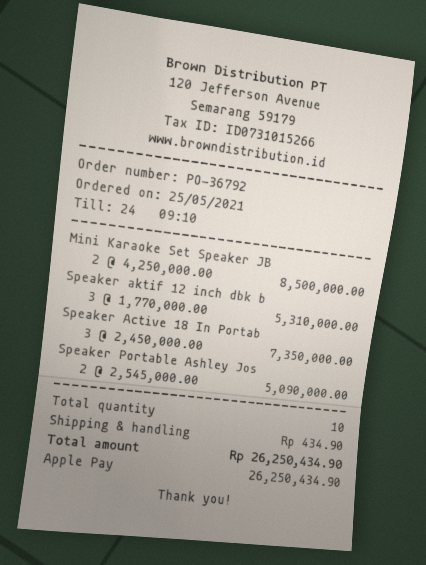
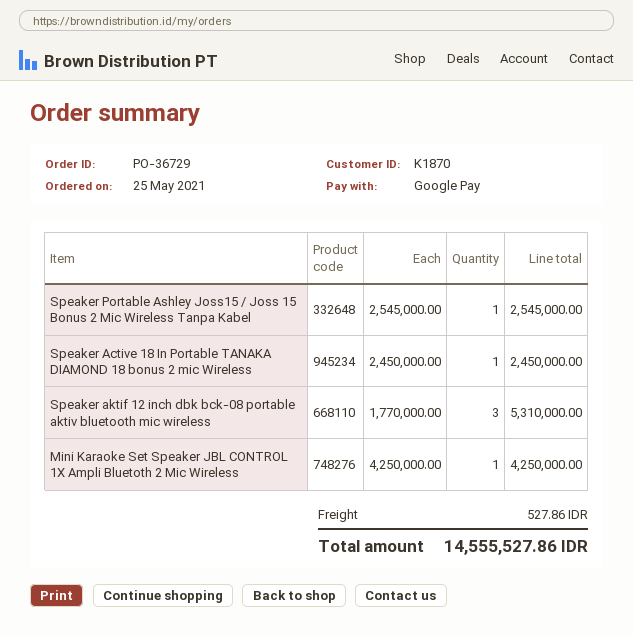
order number: PO-36792 -> PO-36729
payment method: Apple Pay -> Google Pay
Mini Karaoke Set Speaker JB: 2 x 4250000.00 = 8500000.00 -> 1 x 4250000.00 = 4250000.00
Speaker Active 18 In Portab: 3 x 2450000.00 = 7350000.00 -> 1 x 2450000.00 = 2450000.00
Speaker Portable Ashley Jos: 2 x 2545000.00 = 5090000.00 -> 1 x 2545000.00 = 2545000.00
shipping: 434.90 -> 527.86
total: 26250434.90 -> 14555527.86

